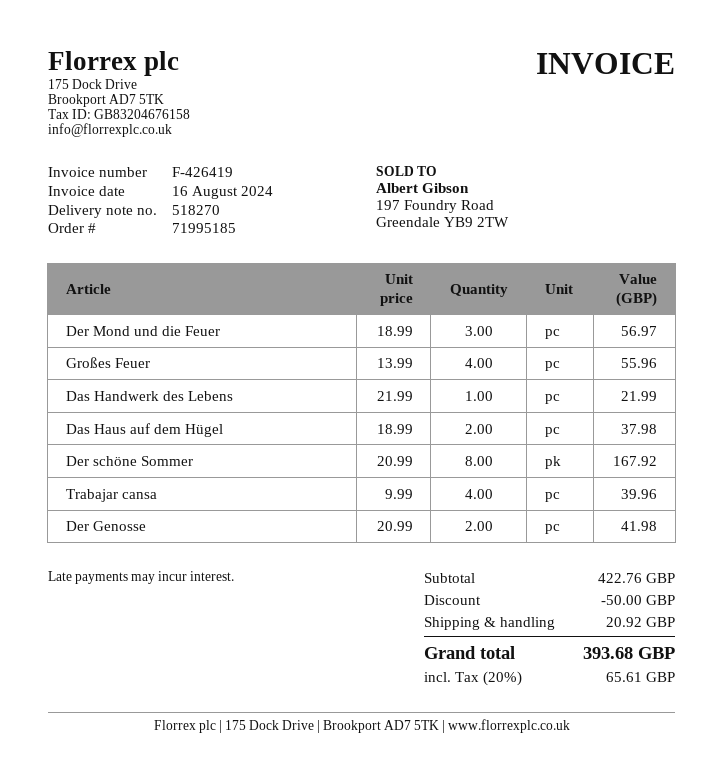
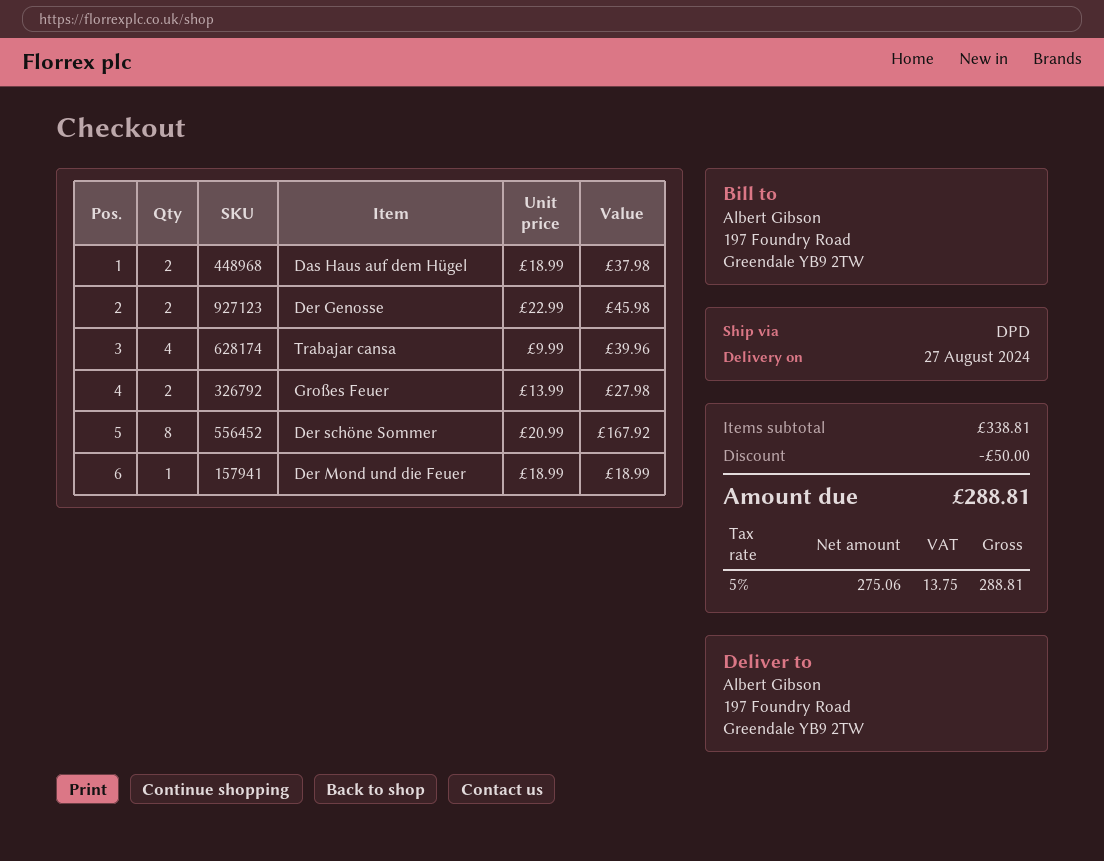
Der Mond und die Feuer: 3 x 18.99 = 56.97 -> 1 x 18.99 = 18.99
Großes Feuer: 4 x 13.99 = 55.96 -> 2 x 13.99 = 27.98
Das Handwerk des Lebens: 1 x 21.99 = 21.99 -> none
Der Genosse: 2 x 20.99 = 41.98 -> 2 x 22.99 = 45.98
subtotal: 422.76 -> 338.81
shipping: 20.92 -> none
tax: 20% = 65.61 -> 5% = 13.75
total: 393.68 -> 288.81

